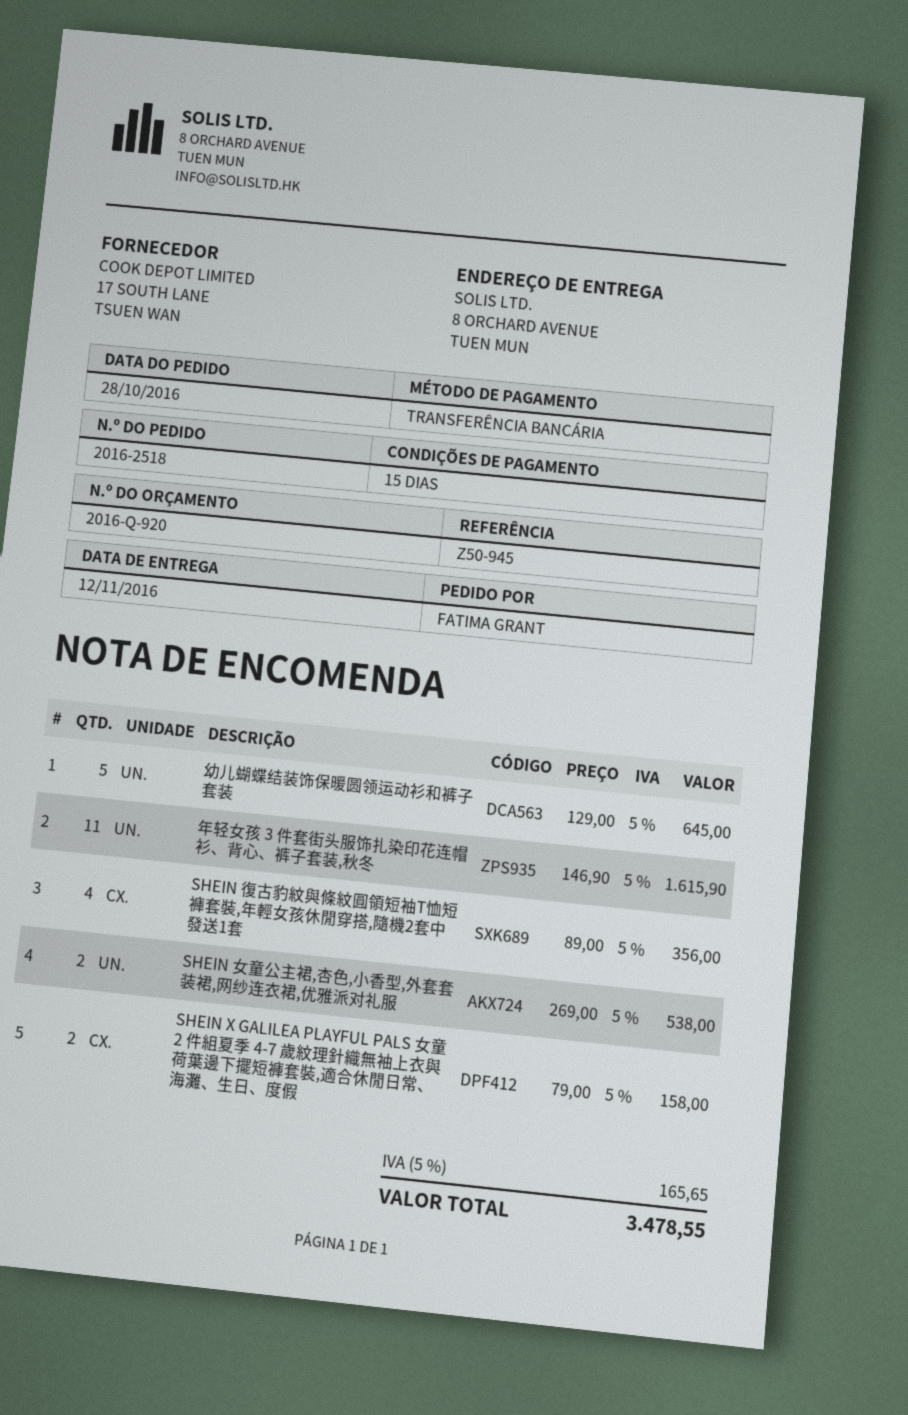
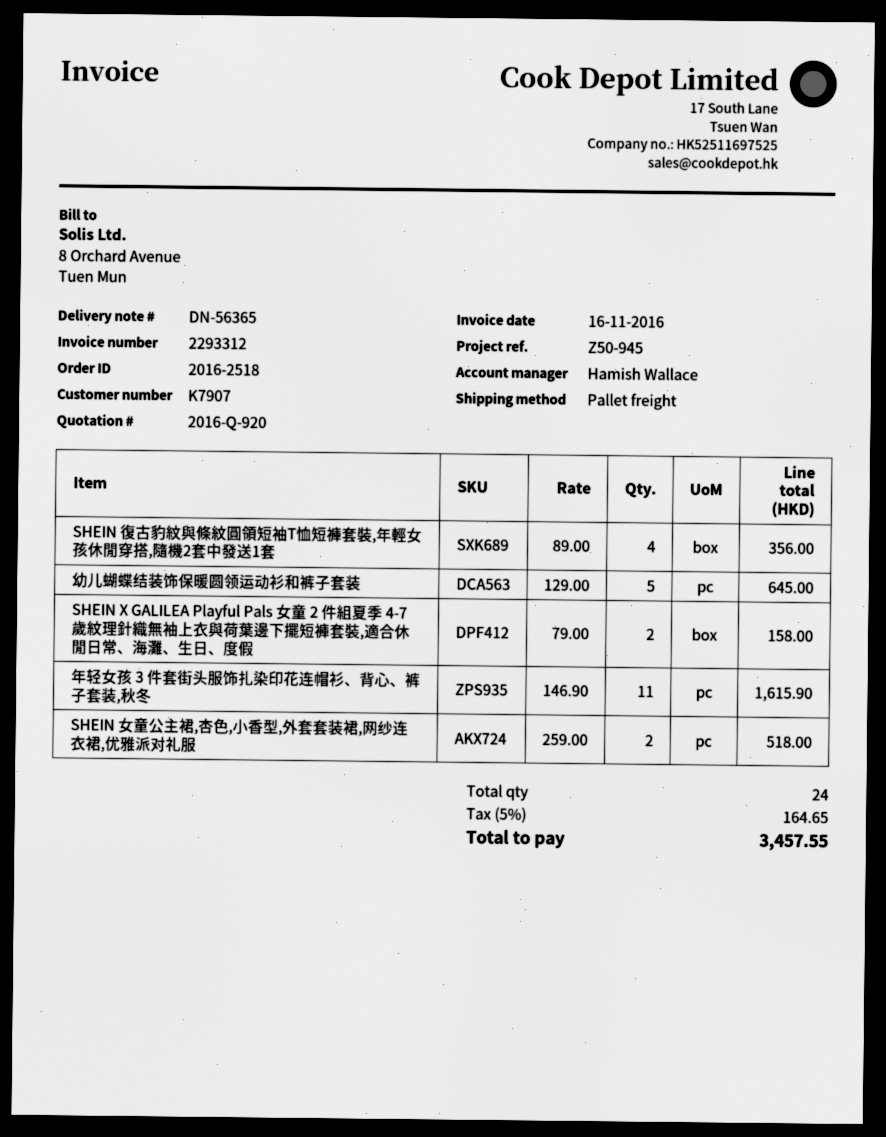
SHEIN 女童公主裙,杏色,小香型,外套套装裙,网纱连衣裙,优雅派对礼服: 2 x 269.00 = 538.00 -> 2 x 259.00 = 518.00
tax: 5% = 165.65 -> 5% = 164.65
total: 3478.55 -> 3457.55

